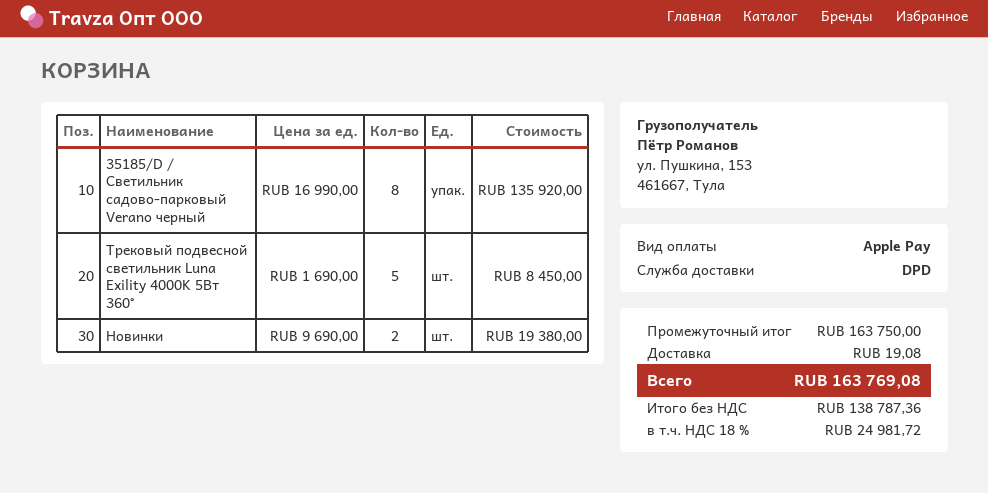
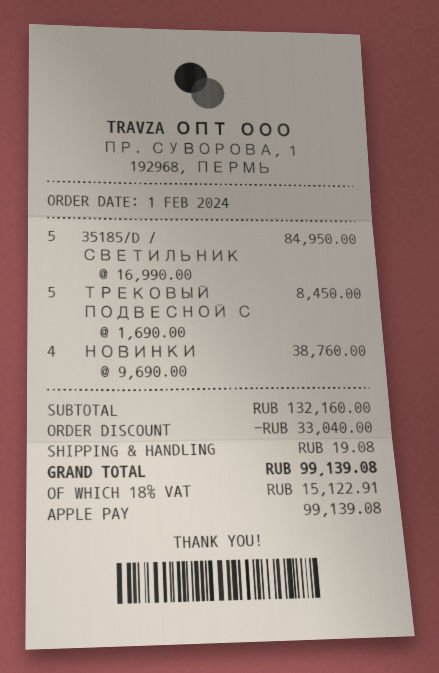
35185/D / Светильник садово-парковый Verano черный: 8 x 16990.00 = 135920.00 -> 5 x 16990.00 = 84950.00
Новинки: 2 x 9690.00 = 19380.00 -> 4 x 9690.00 = 38760.00
subtotal: 163750.00 -> 132160.00
discount: none -> 33040.00
tax: 18% = 24981.72 -> 18% = 15122.91
total: 163769.08 -> 99139.08

